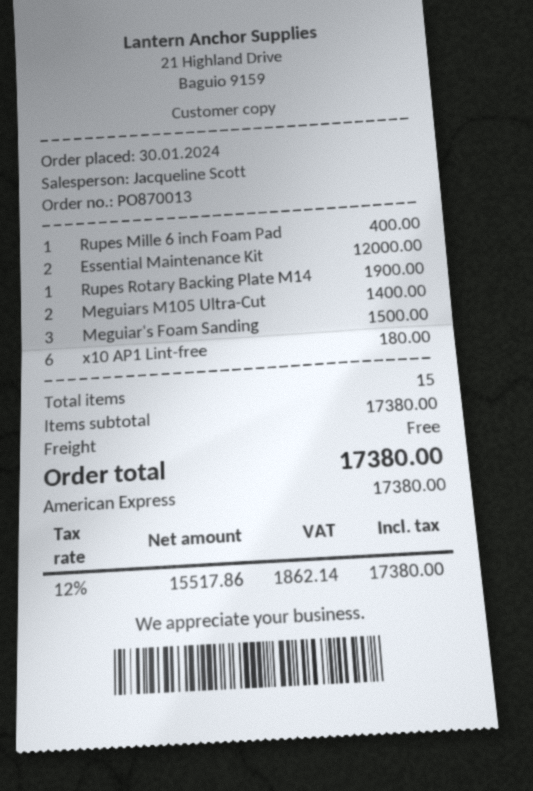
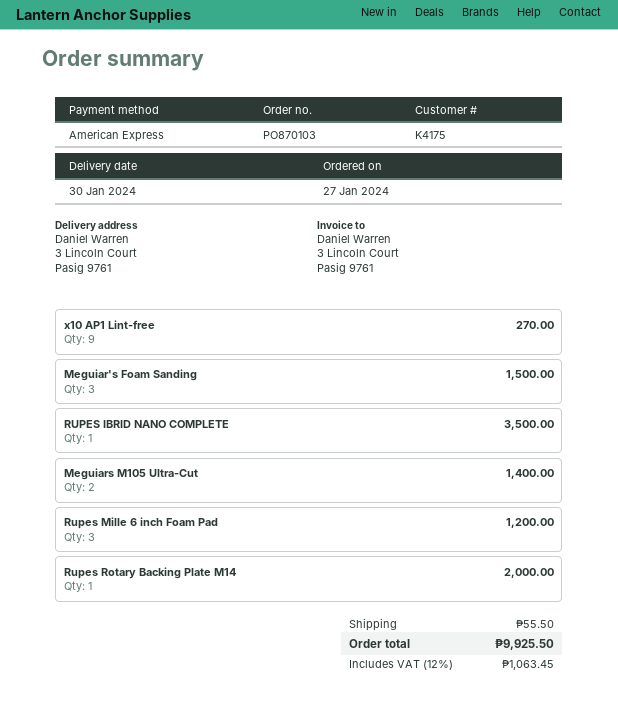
order number: PO870013 -> PO870103
order date: 2024-01-30 -> 2024-01-27
Rupes Mille 6 inch Foam Pad: 1 for 400.00 -> 3 for 1200.00
Essential Maintenance Kit: 2 for 12000.00 -> none
Rupes Rotary Backing Plate M14: 1 for 1900.00 -> 1 for 2000.00
x10 AP1 Lint-free: 6 for 180.00 -> 9 for 270.00
RUPES IBRID NANO COMPLETE: none -> 1 for 3500.00
shipping: 0.00 -> 55.50
tax: 12% = 1862.14 -> 12% = 1063.45
total: 17380.00 -> 9925.50

